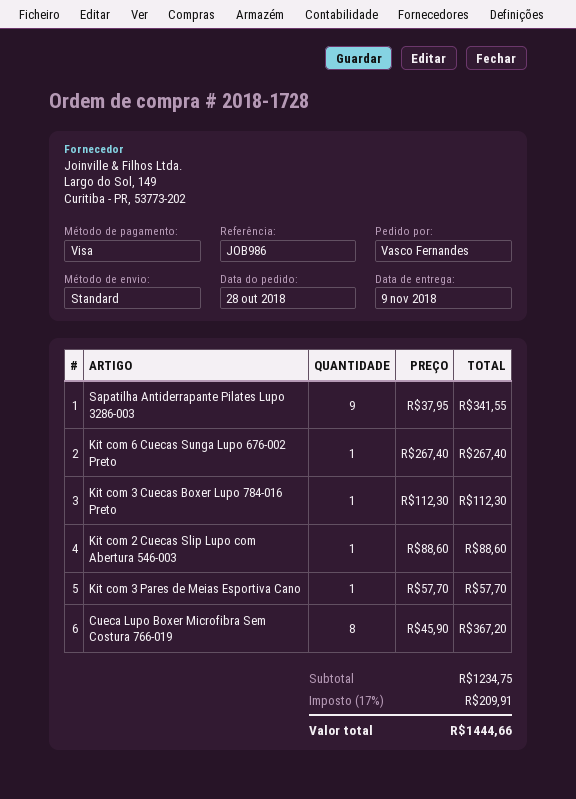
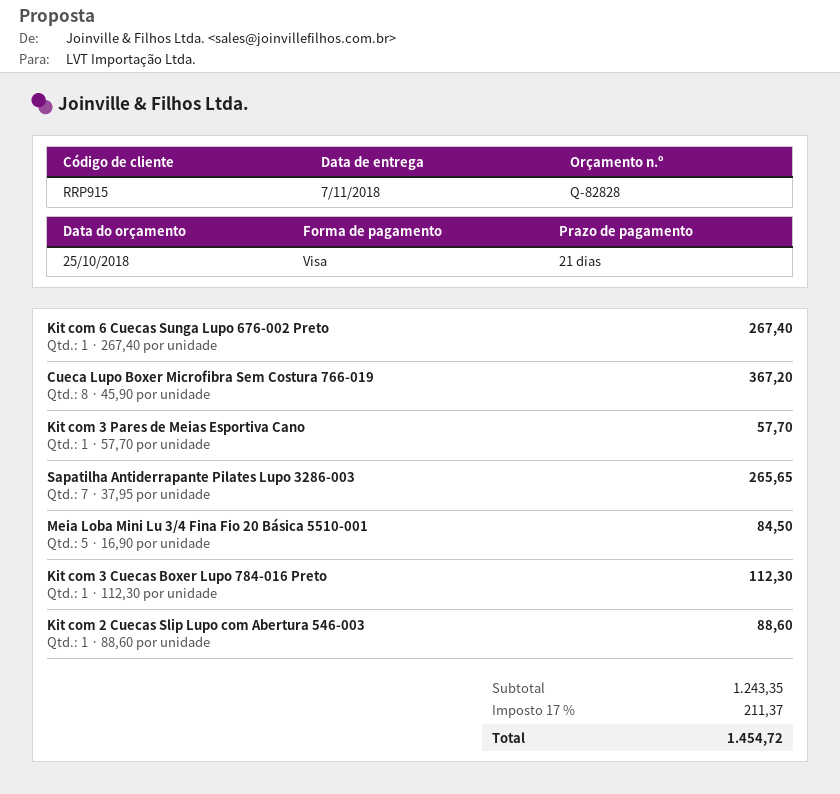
delivery date: 2018-11-09 -> 2018-11-07
Sapatilha Antiderrapante Pilates Lupo 3286-003: 9 x 37.95 = 341.55 -> 7 x 37.95 = 265.65
Meia Loba Mini Lu 3/4 Fina Fio 20 Básica 5510-001: none -> 5 x 16.90 = 84.50
subtotal: 1234.75 -> 1243.35
tax: 17% = 209.91 -> 17% = 211.37
total: 1444.66 -> 1454.72

